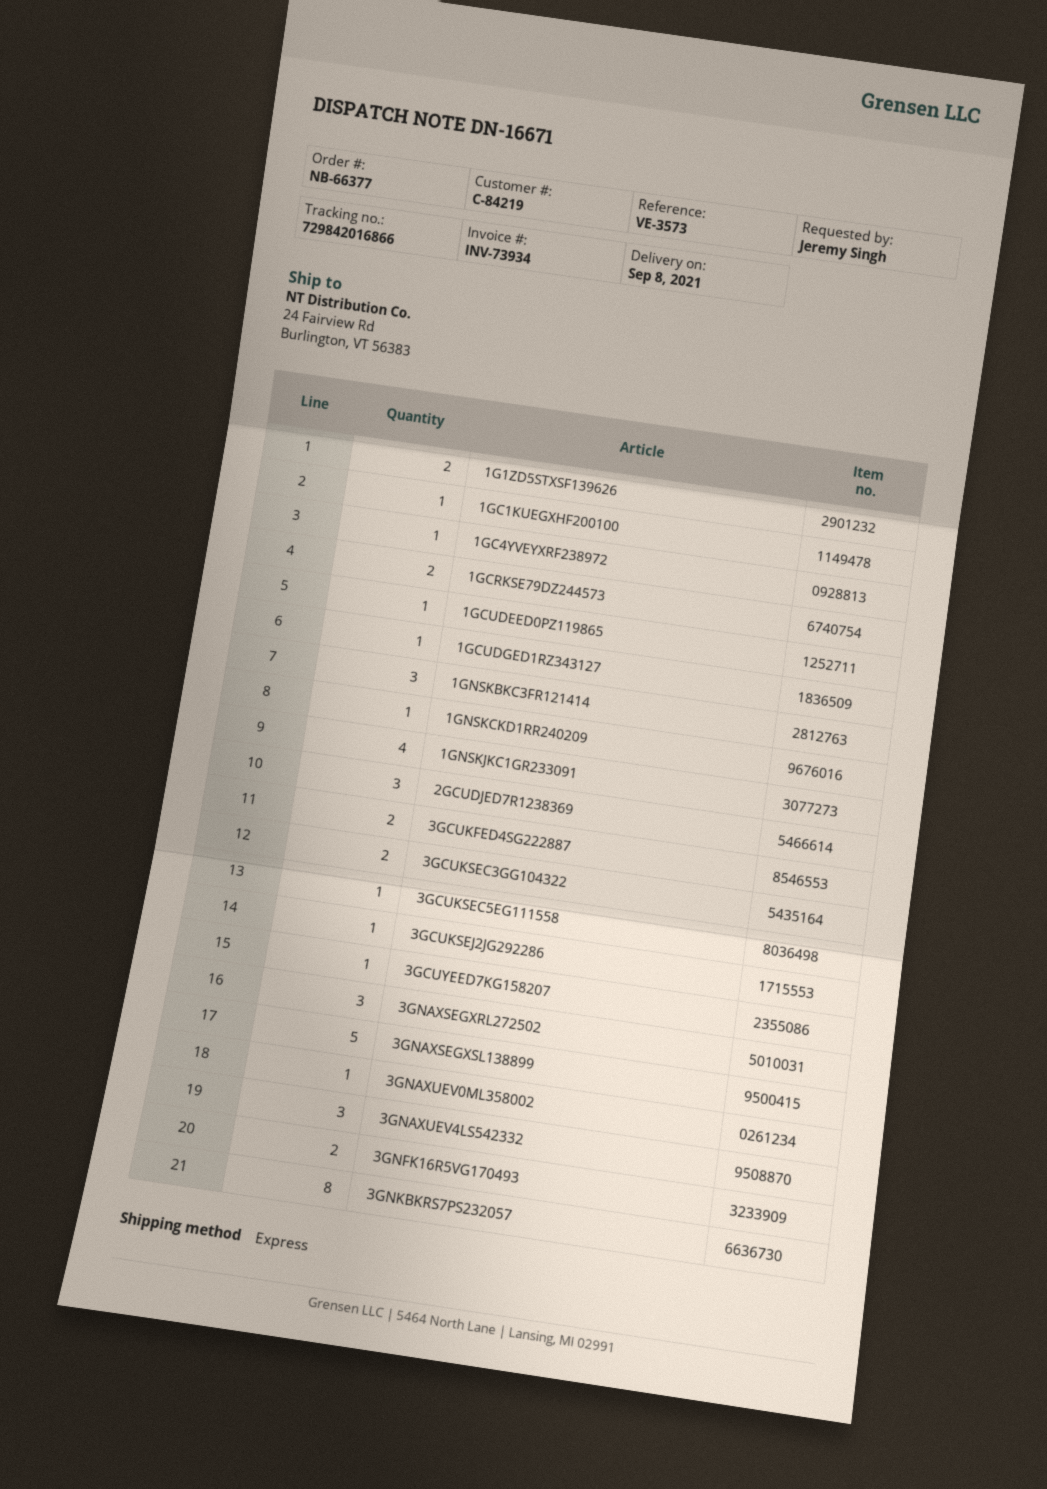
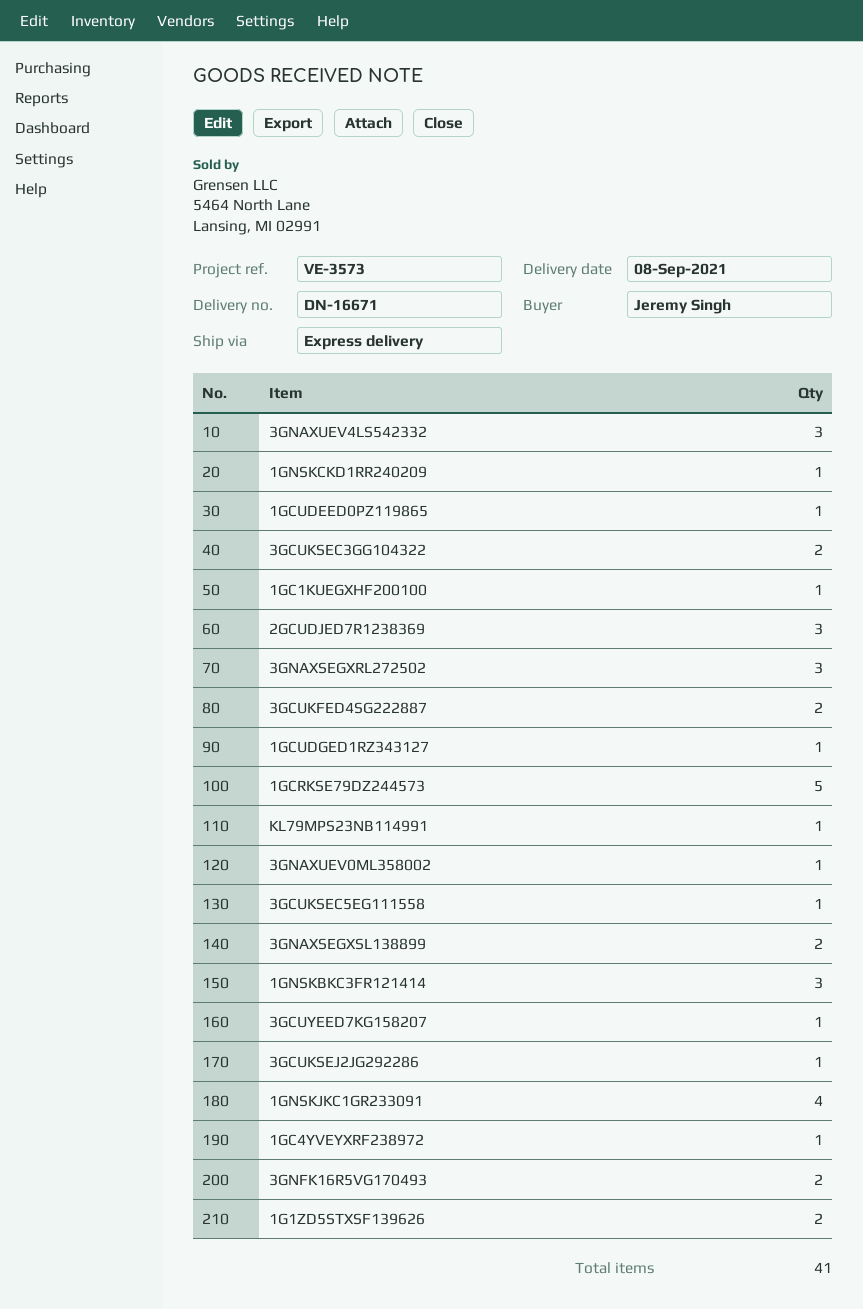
1GCRKSE79DZ244573: 2 -> 5
3GNAXSEGXSL138899: 5 -> 2
3GNKBKRS7PS232057: 8 -> none
KL79MPS23NB114991: none -> 1

